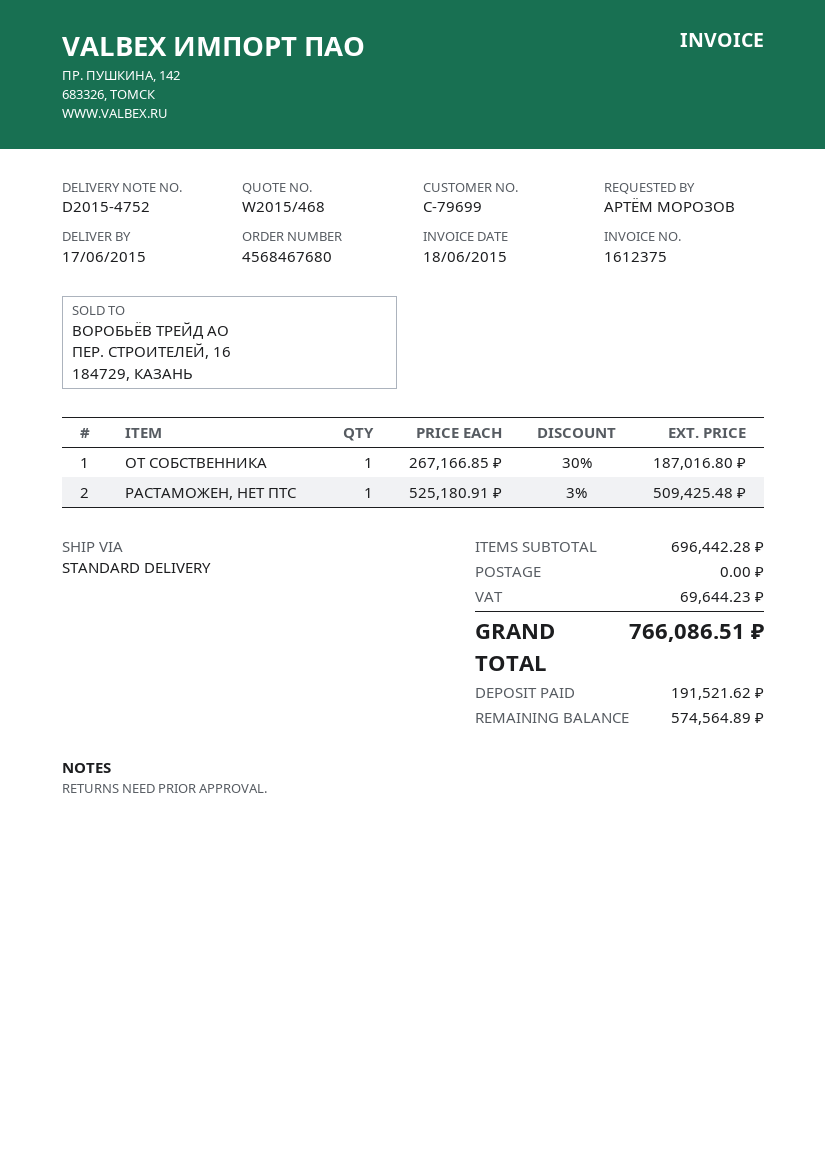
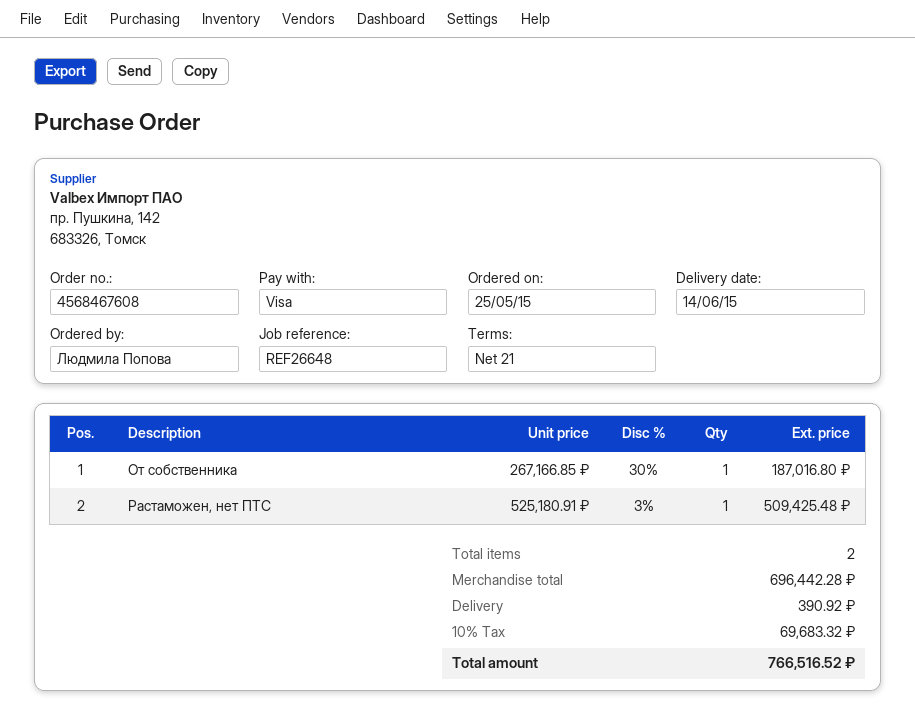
order number: 4568467680 -> 4568467608
delivery date: 2015-06-17 -> 2015-06-14
ordered by: АРТЁМ МОРОЗОВ -> Людмила Попова
shipping: 0.00 -> 390.92
tax: 69644.23 -> 69683.32
total: 766086.51 -> 766516.52

